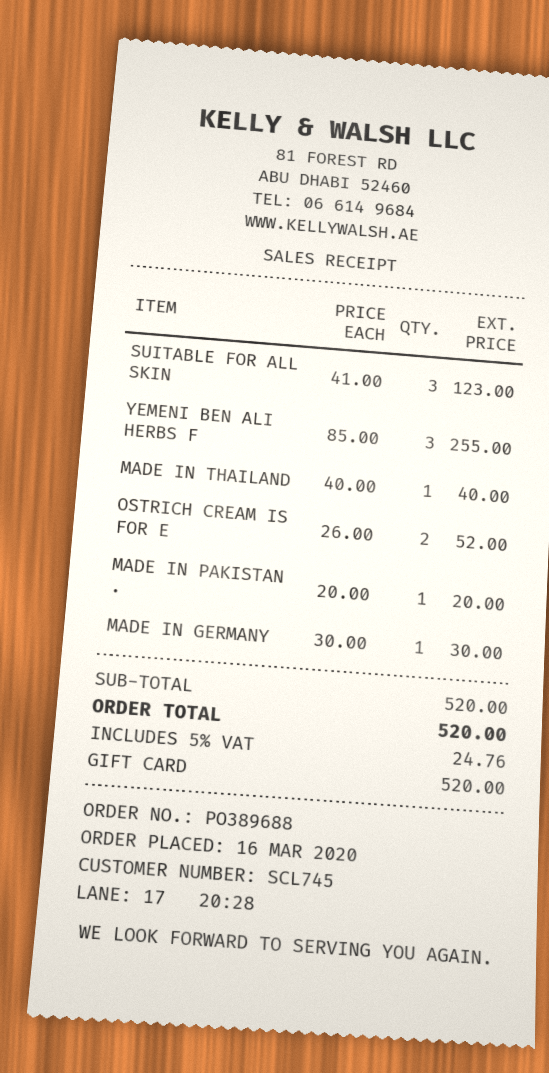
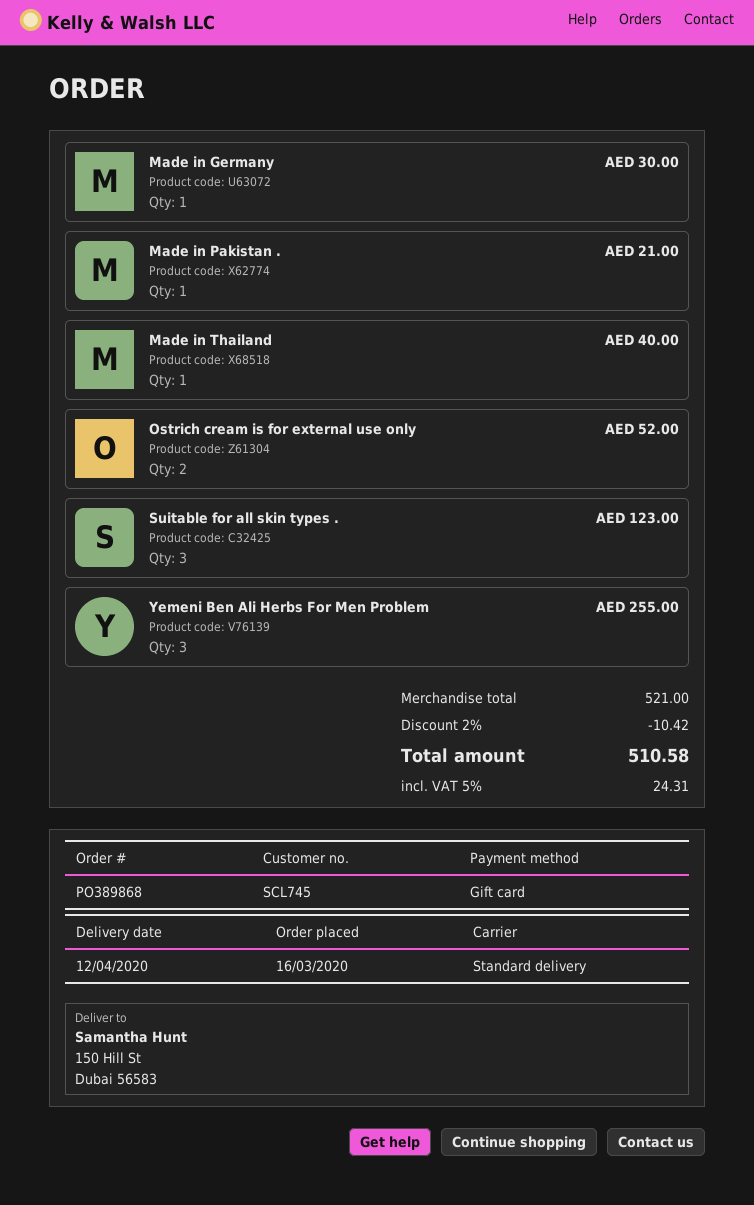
order number: PO389688 -> PO389868
MADE IN PAKISTAN .: 1 for 20.00 -> 1 for 21.00
subtotal: 520.00 -> 521.00
discount: none -> 2% = 10.42
tax: 5% = 24.76 -> 5% = 24.31
total: 520.00 -> 510.58

